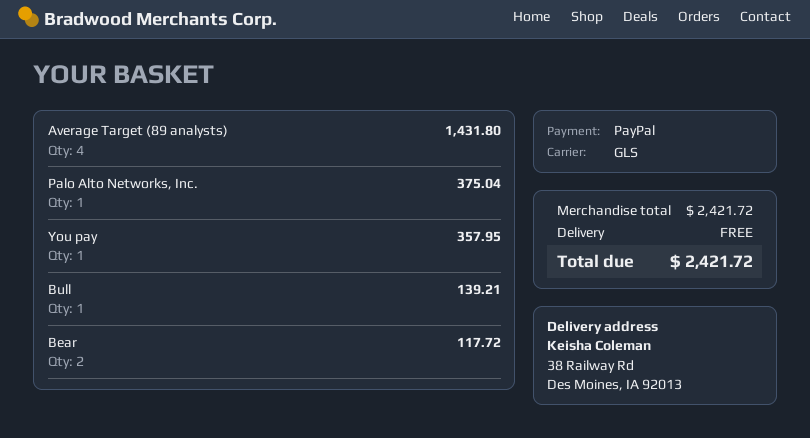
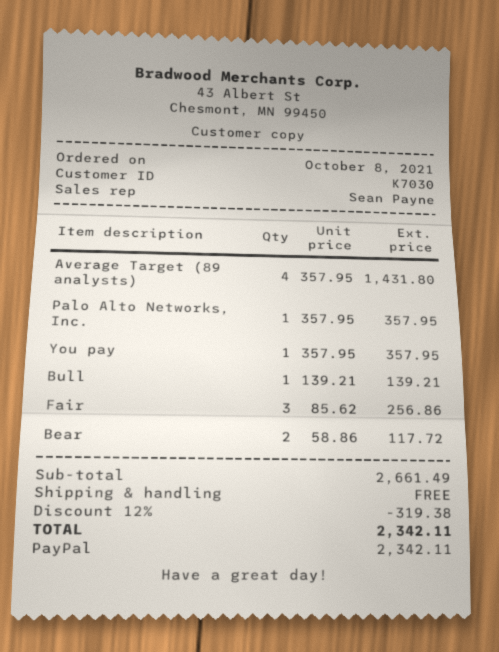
Palo Alto Networks, Inc.: 1 for 375.04 -> 1 for 357.95
Fair: none -> 3 for 256.86
subtotal: 2421.72 -> 2661.49
discount: none -> 12% = 319.38
total: 2421.72 -> 2342.11

